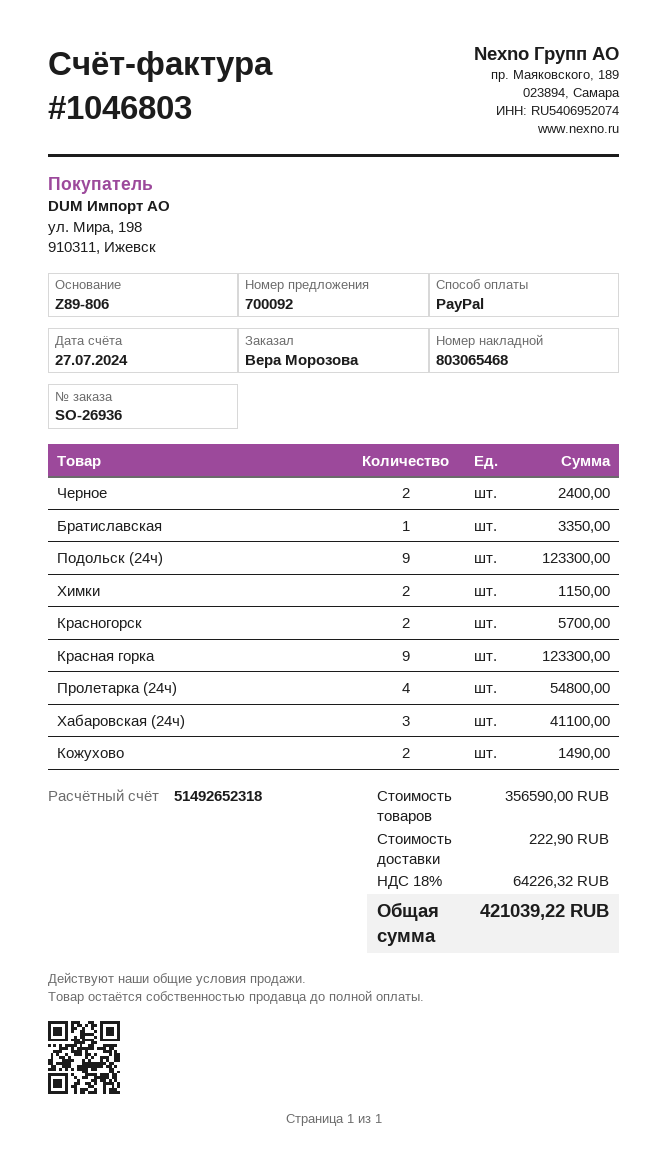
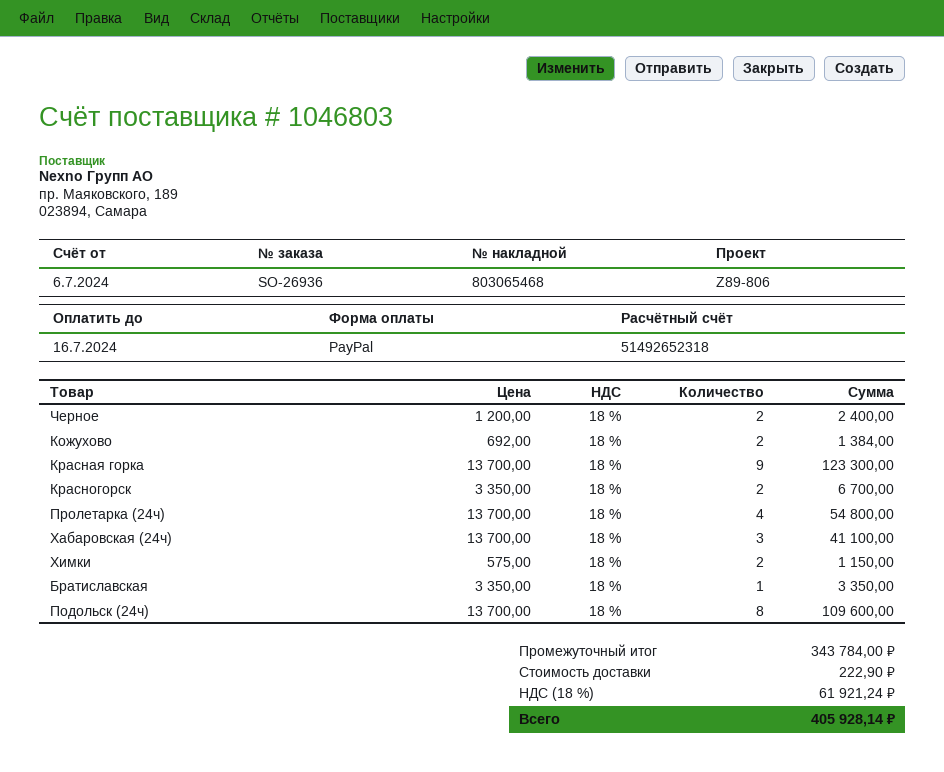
invoice date: 2024-07-27 -> 2024-07-06
Подольск (24ч): 9 for 123300.00 -> 8 for 109600.00
Красногорск: 2 for 5700.00 -> 2 for 6700.00
Кожухово: 2 for 1490.00 -> 2 for 1384.00
subtotal: 356590.00 -> 343784.00
tax: 18% = 64226.32 -> 18% = 61921.24
total: 421039.22 -> 405928.14

